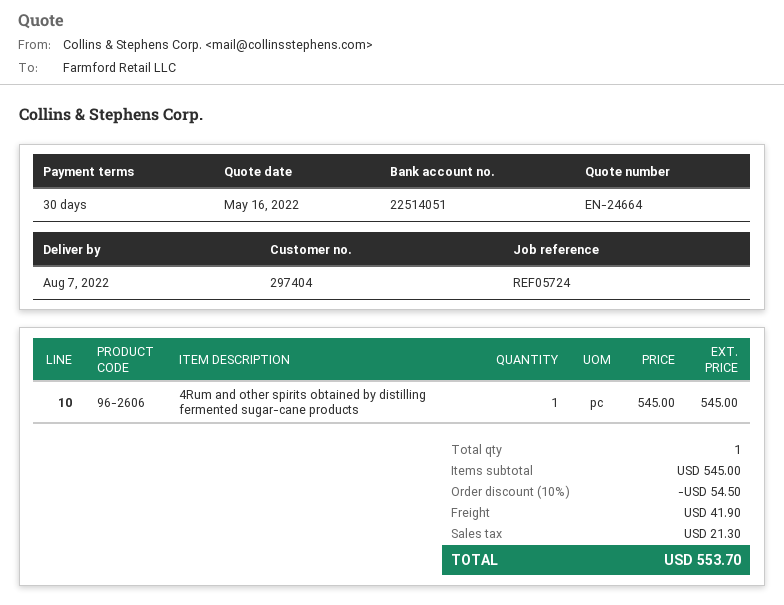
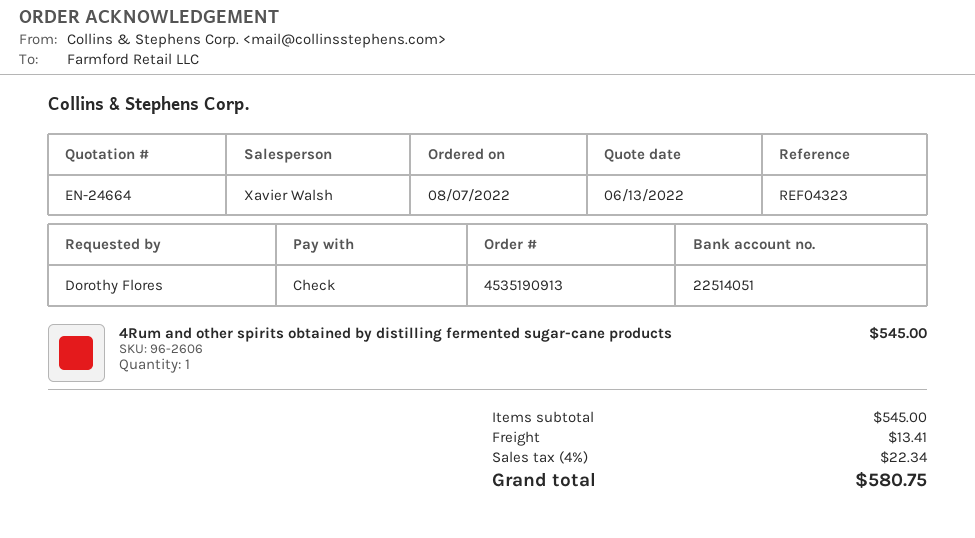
quote date: 2022-05-16 -> 2022-06-13
reference: REF05724 -> REF04323
discount: 10% = 54.50 -> none
shipping: 41.90 -> 13.41
tax: 21.30 -> 22.34
total: 553.70 -> 580.75

